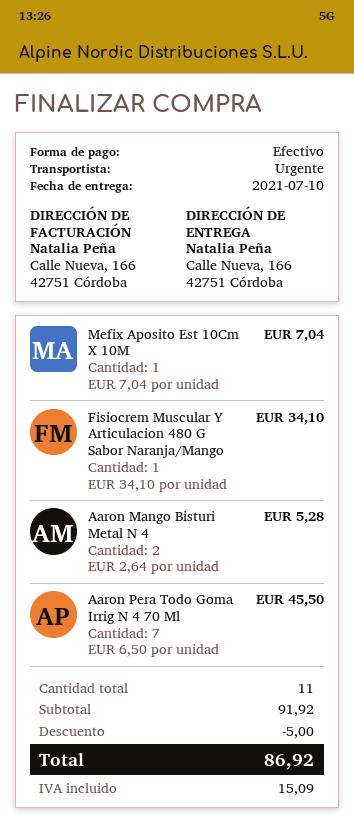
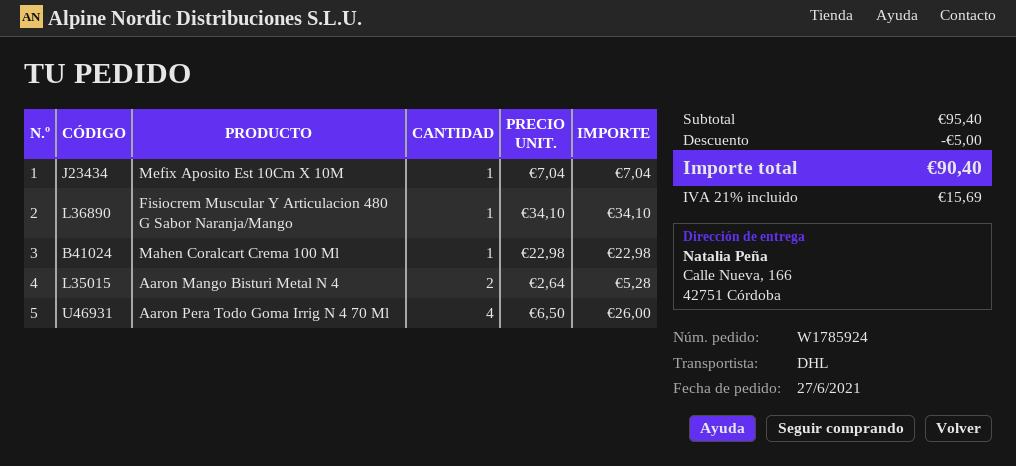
shipping method: express -> DHL
Aaron Pera Todo Goma Irrig N 4 70 Ml: 7 x 6.50 = 45.50 -> 4 x 6.50 = 26.00
Mahen Coralcart Crema 100 Ml: none -> 1 x 22.98 = 22.98
subtotal: 91.92 -> 95.40
tax: 15.09 -> 15.69
total: 86.92 -> 90.40

